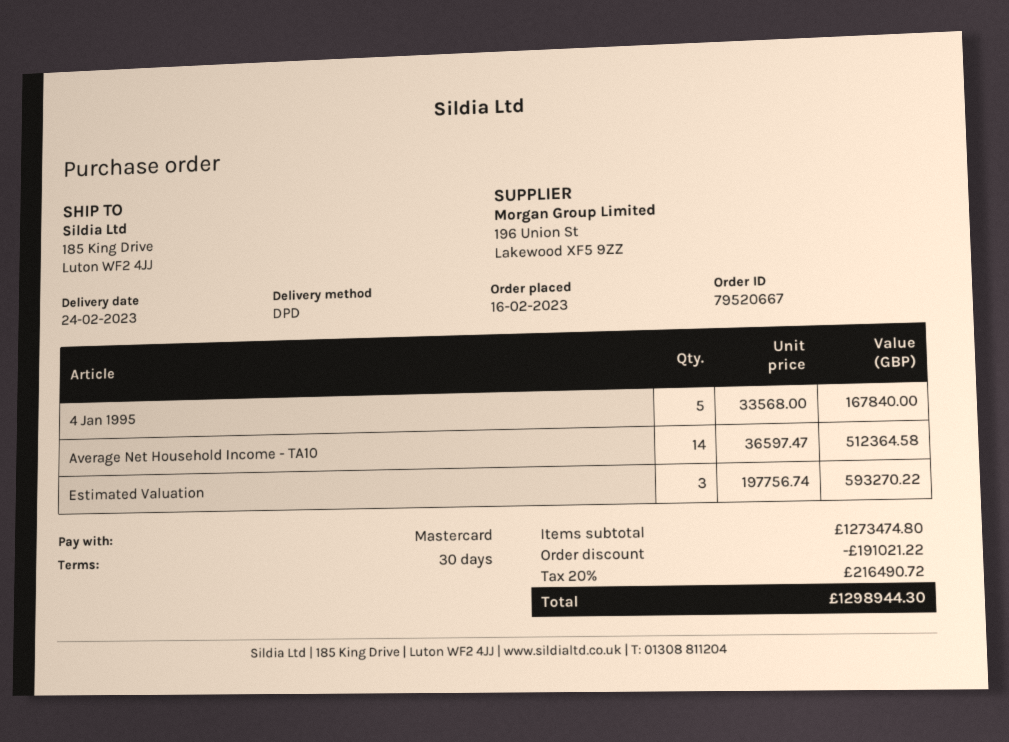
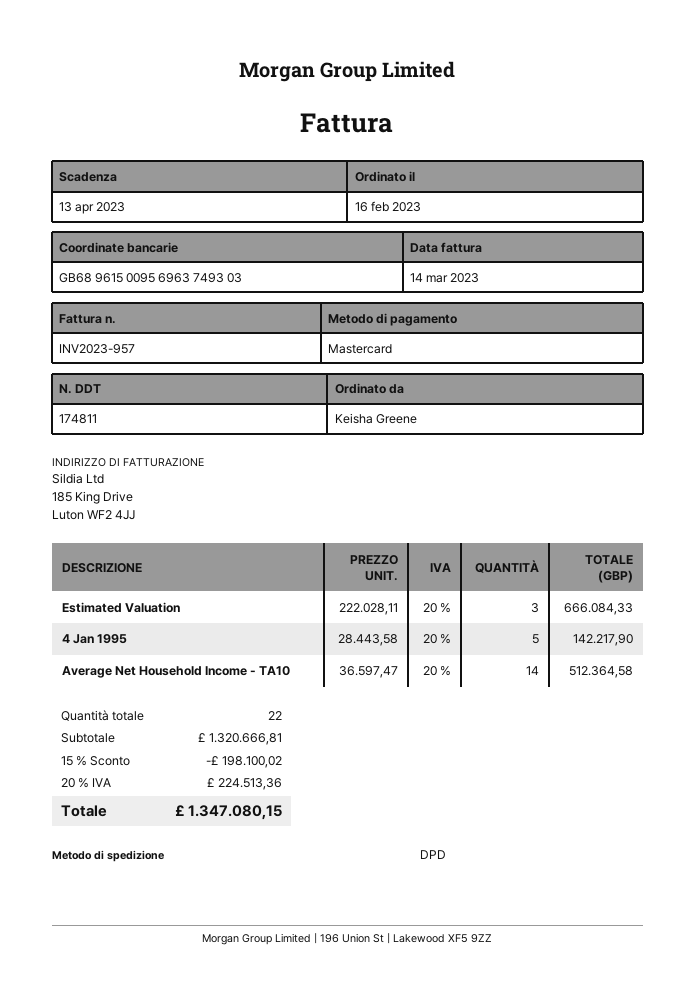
4 Jan 1995: 5 x 33568.00 = 167840.00 -> 5 x 28443.58 = 142217.90
Estimated Valuation: 3 x 197756.74 = 593270.22 -> 3 x 222028.11 = 666084.33
subtotal: 1273474.80 -> 1320666.81
discount: 191021.22 -> 198100.02
tax: 20% = 216490.72 -> 20% = 224513.36
total: 1298944.30 -> 1347080.15

